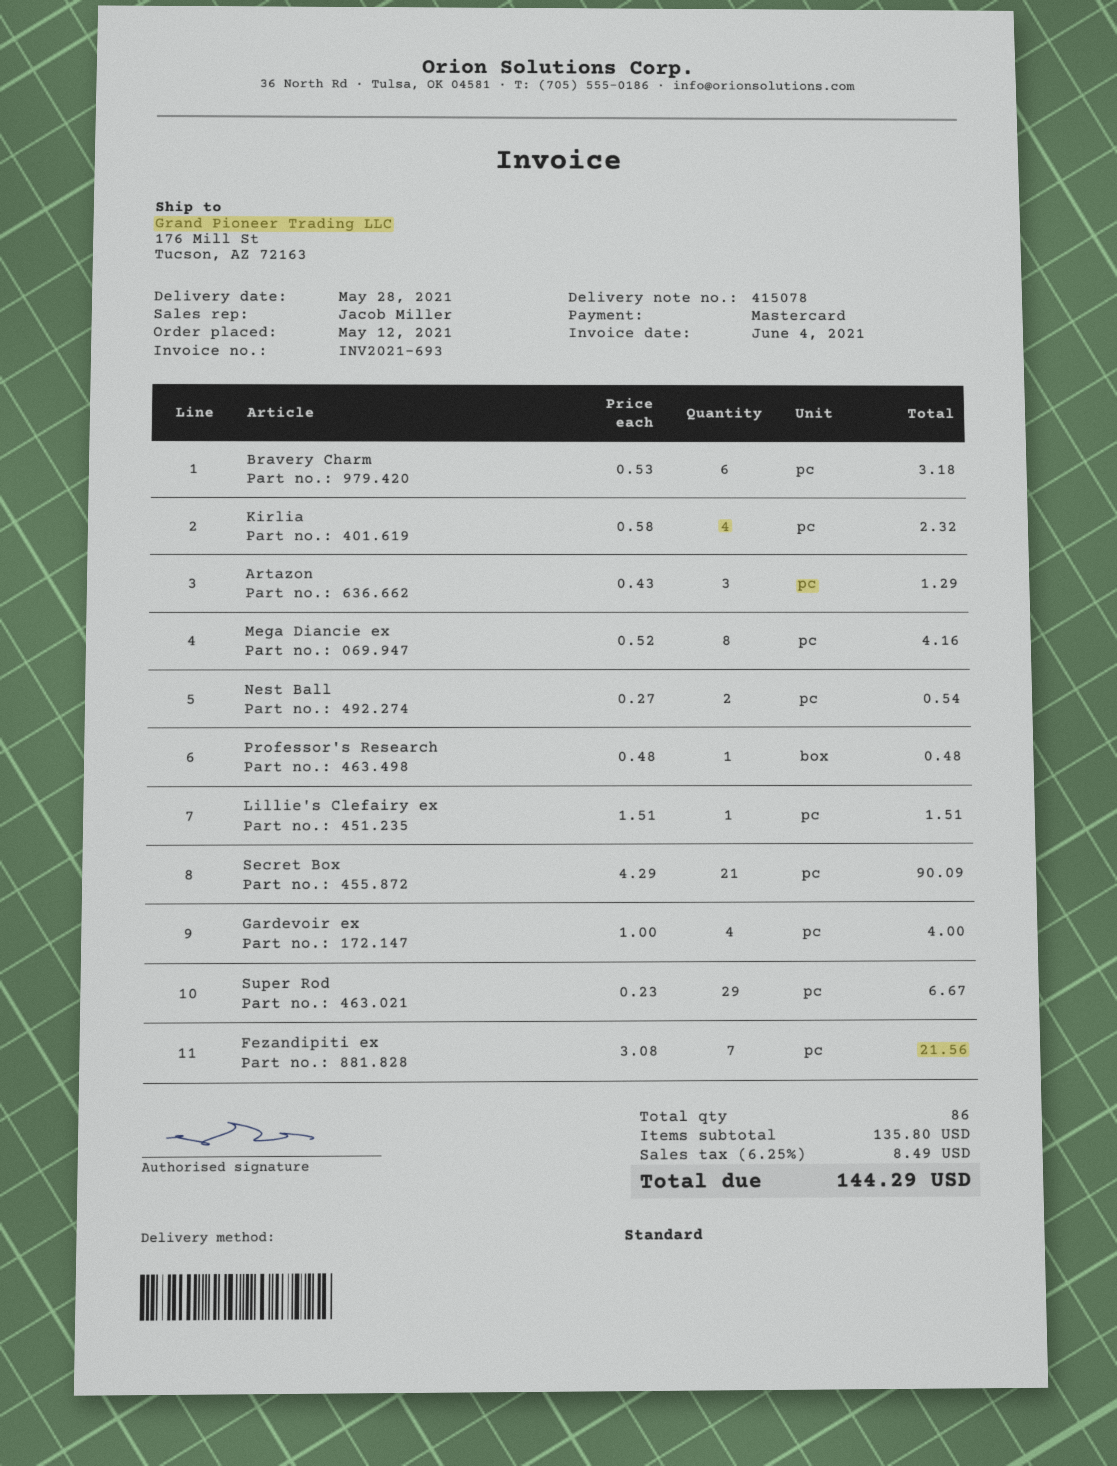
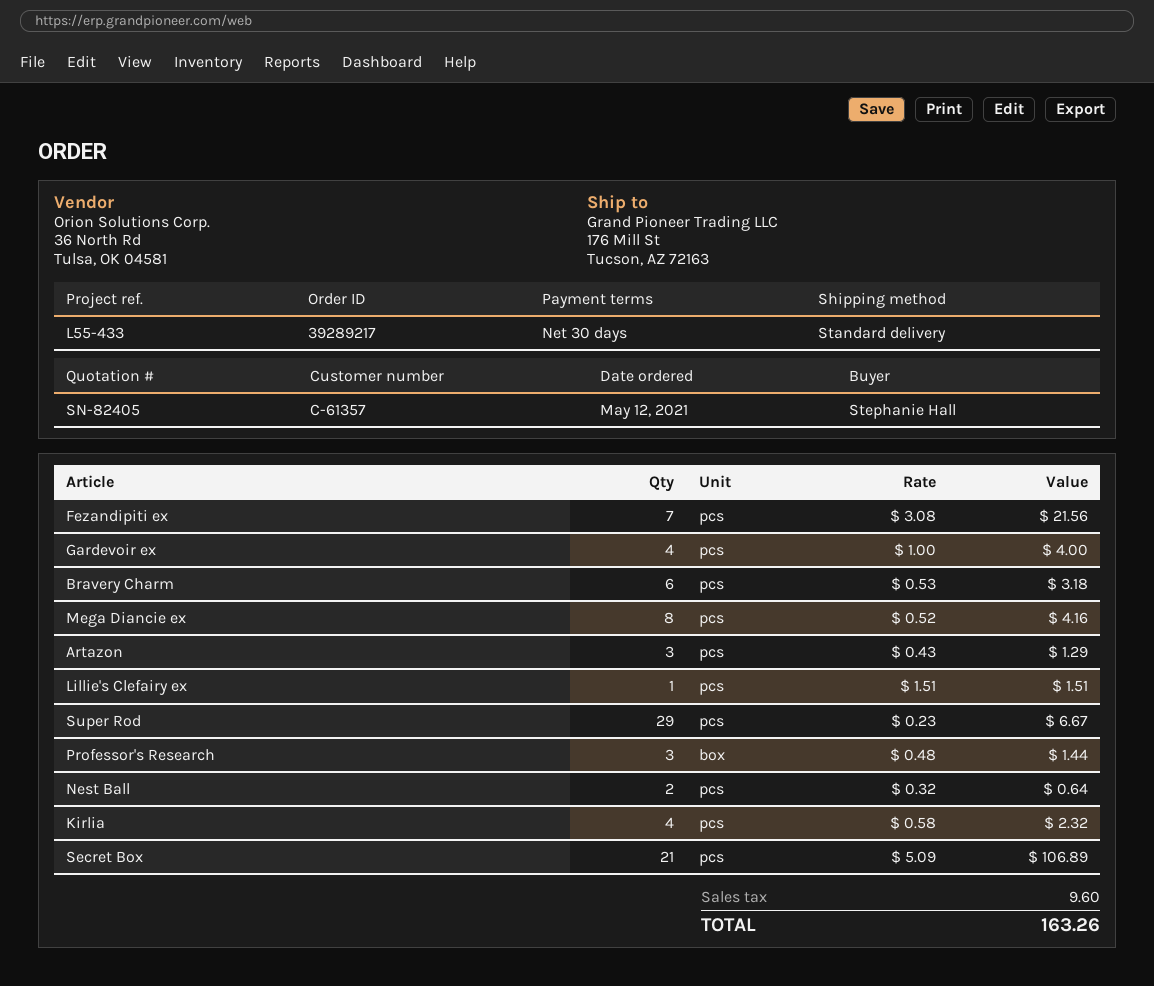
Nest Ball: 2 x 0.27 = 0.54 -> 2 x 0.32 = 0.64
Professor's Research: 1 x 0.48 = 0.48 -> 3 x 0.48 = 1.44
Secret Box: 21 x 4.29 = 90.09 -> 21 x 5.09 = 106.89
tax: 8.49 -> 9.60
total: 144.29 -> 163.26

